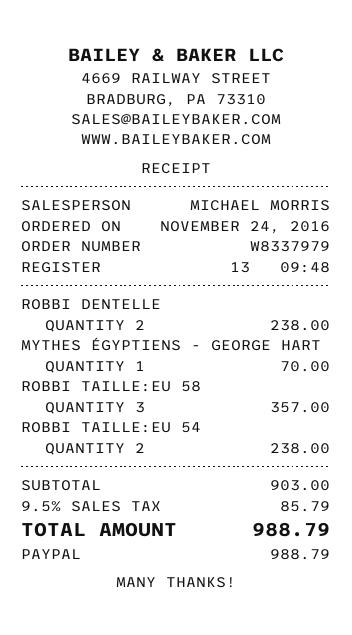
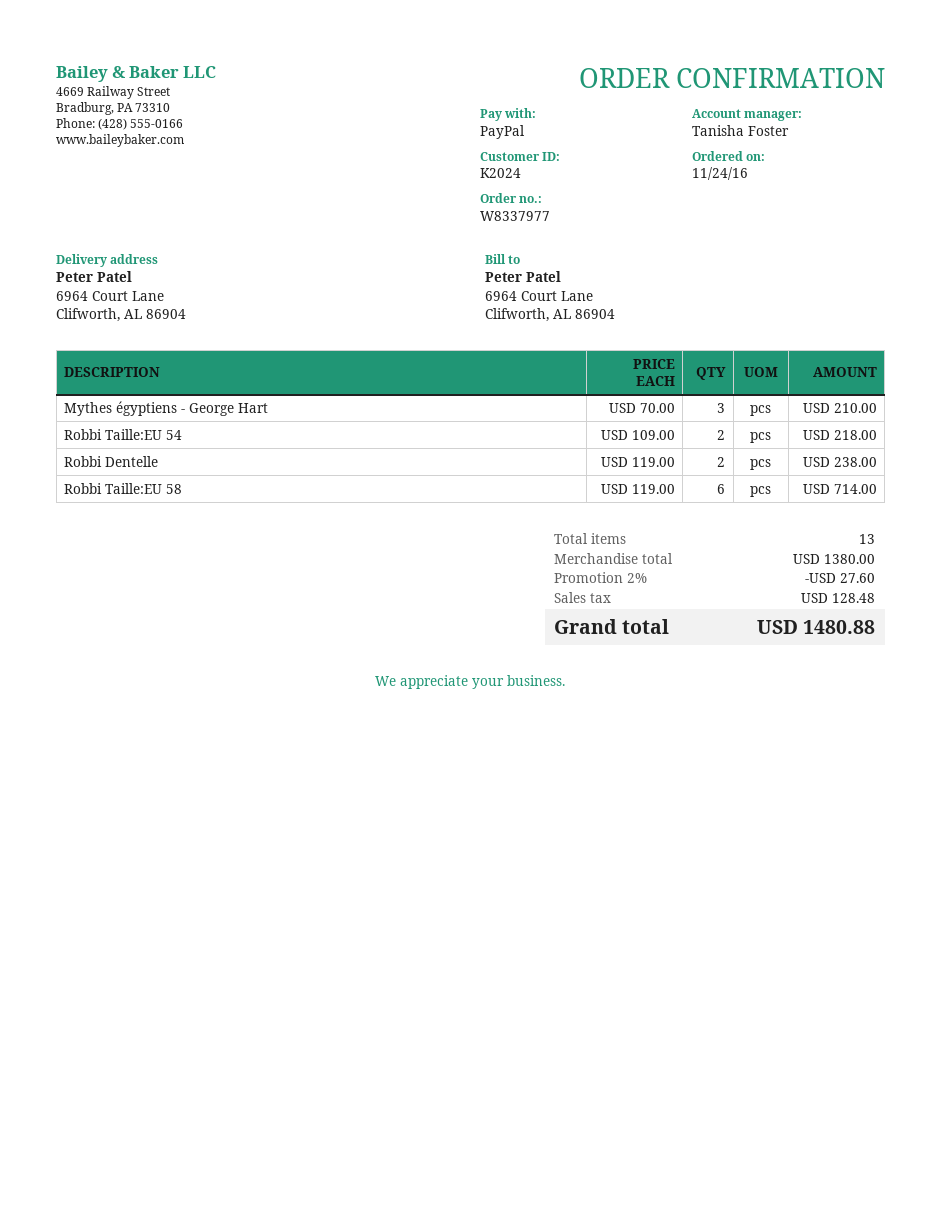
order number: W8337979 -> W8337977
sales rep: MICHAEL MORRIS -> Tanisha Foster
MYTHES ÉGYPTIENS - GEORGE HART: 1 for 70.00 -> 3 for 210.00
ROBBI TAILLE:EU 58: 3 for 357.00 -> 6 for 714.00
ROBBI TAILLE:EU 54: 2 for 238.00 -> 2 for 218.00
subtotal: 903.00 -> 1380.00
discount: none -> 2% = 27.60
tax: 85.79 -> 128.48
total: 988.79 -> 1480.88

